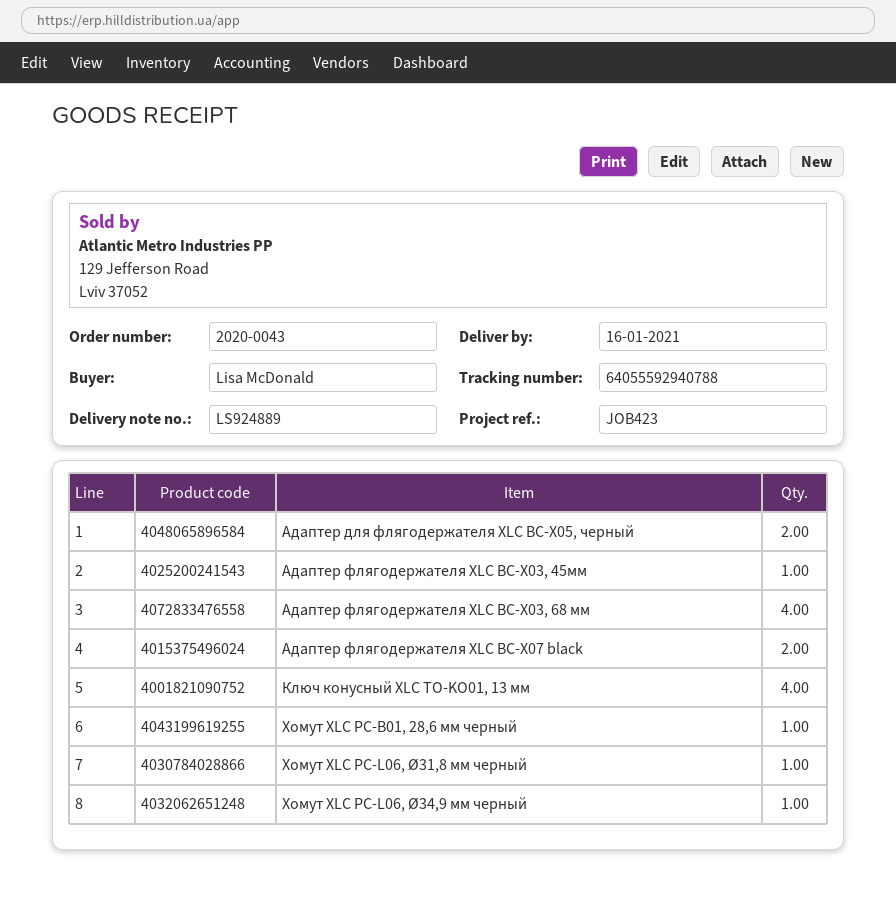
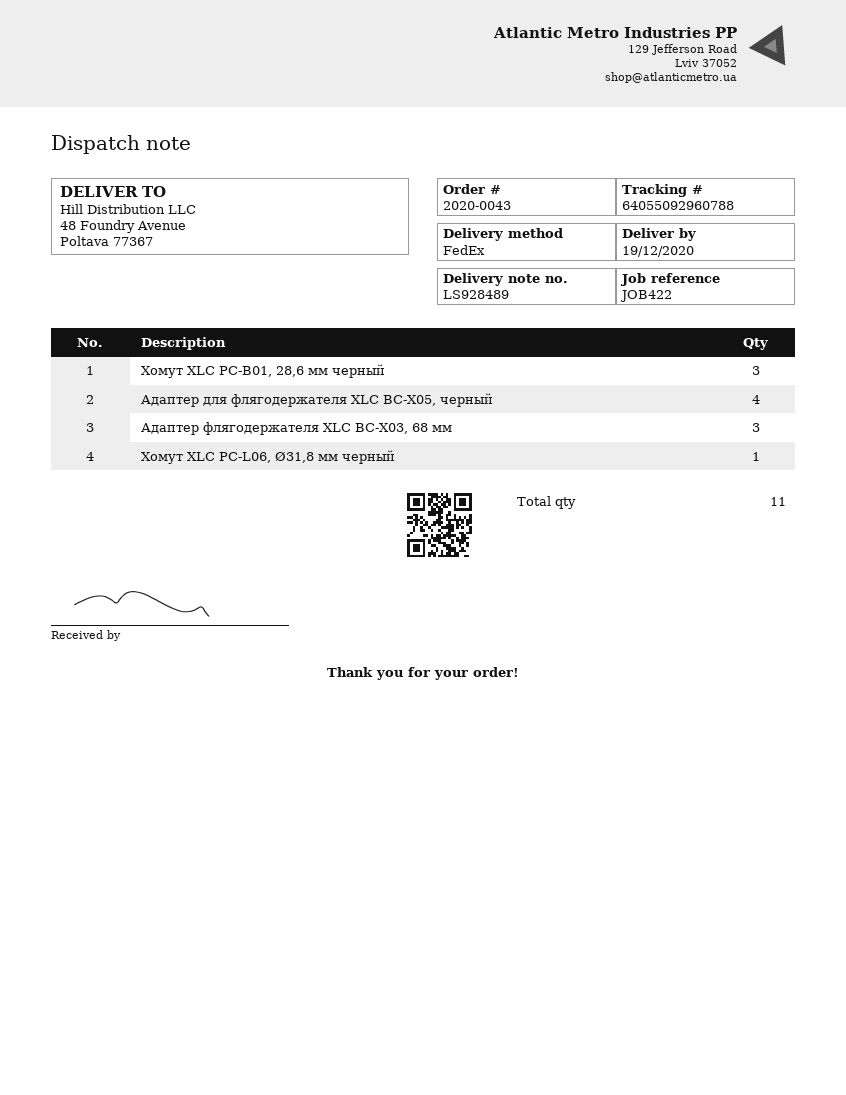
delivery note number: LS924889 -> LS928489
delivery date: 2021-01-16 -> 2020-12-19
reference: JOB423 -> JOB422
tracking number: 64055592940788 -> 64055092960788
Адаптер для флягодержателя XLC BC-Х05, черный: 2 -> 4
Адаптер флягодержателя XLC BC-X03, 45мм: 1 -> none
Адаптер флягодержателя XLC BC-X03, 68 мм: 4 -> 3
Адаптер флягодержателя XLC BC-X07 black: 2 -> none
Ключ конусный XLC TO-KO01, 13 мм: 4 -> none
Хомут XLC PC-B01, 28,6 мм черный: 1 -> 3
Хомут XLC PC-L06, Ø34,9 мм черный: 1 -> none

